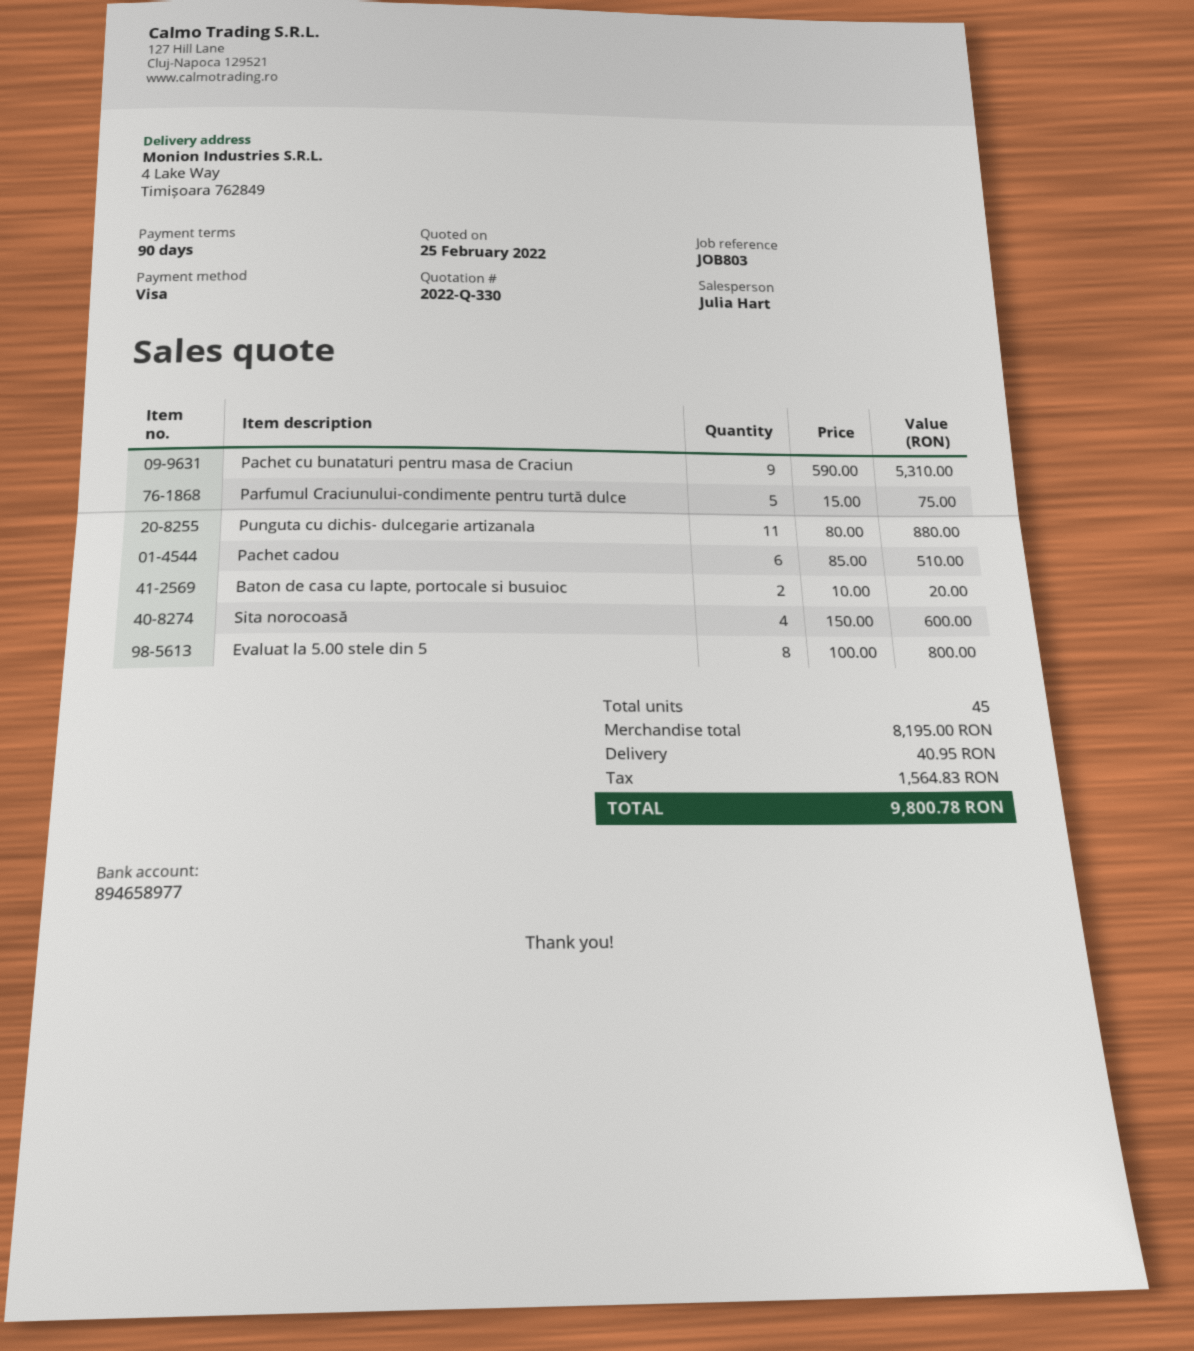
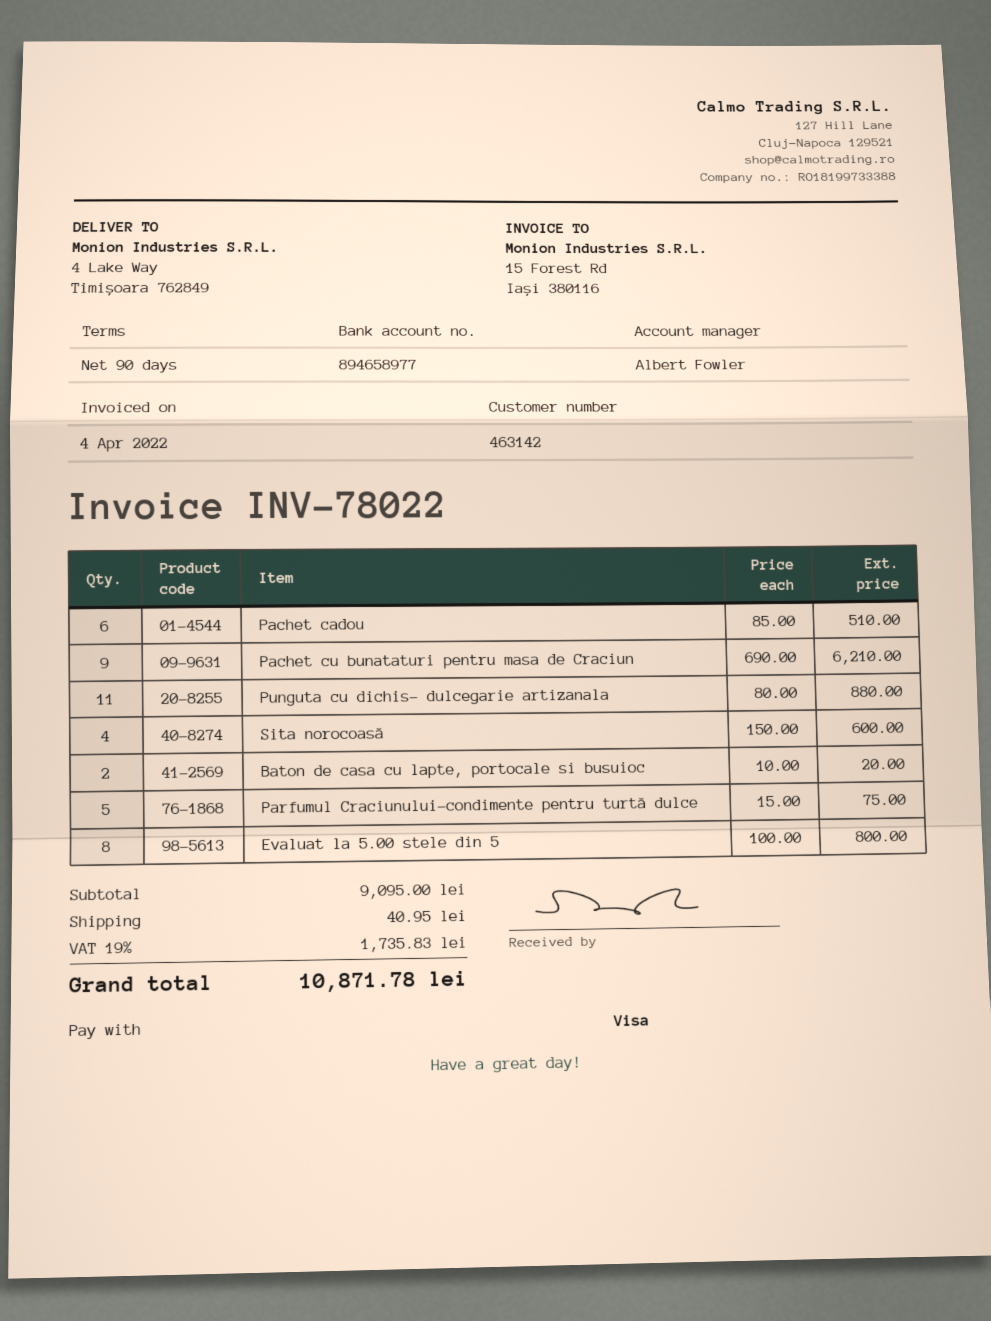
sales rep: Julia Hart -> Albert Fowler
Pachet cu bunataturi pentru masa de Craciun: 9 x 590.00 = 5310.00 -> 9 x 690.00 = 6210.00
subtotal: 8195.00 -> 9095.00
tax: 1564.83 -> 1735.83
total: 9800.78 -> 10871.78

